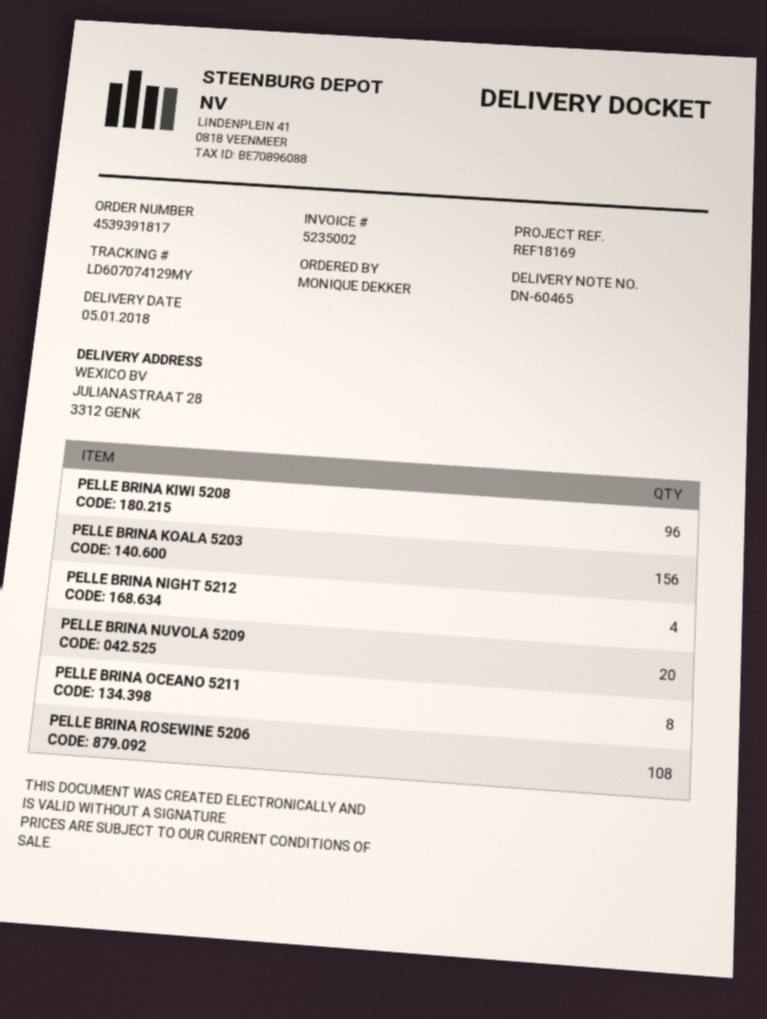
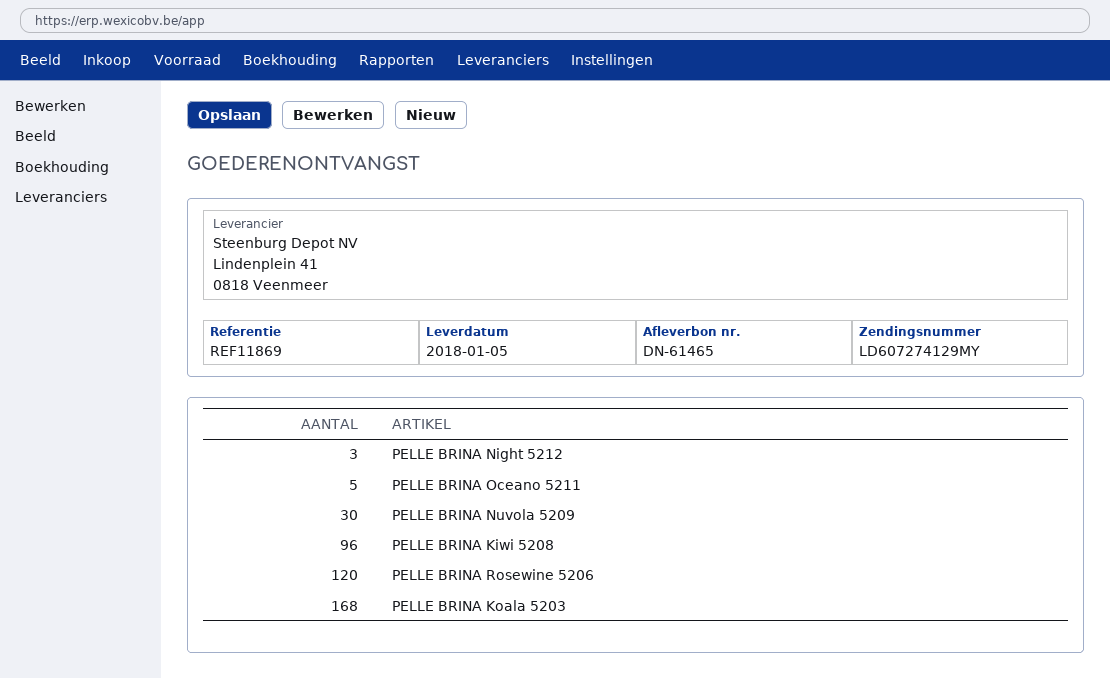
delivery note number: DN-60465 -> DN-61465
reference: REF18169 -> REF11869
tracking number: LD607074129MY -> LD607274129MY
PELLE BRINA KOALA 5203: 156 -> 168
PELLE BRINA NIGHT 5212: 4 -> 3
PELLE BRINA NUVOLA 5209: 20 -> 30
PELLE BRINA OCEANO 5211: 8 -> 5
PELLE BRINA ROSEWINE 5206: 108 -> 120

